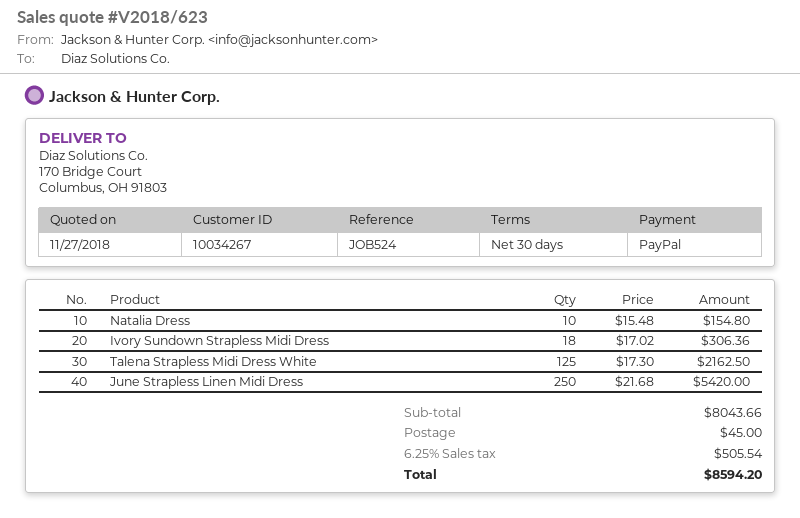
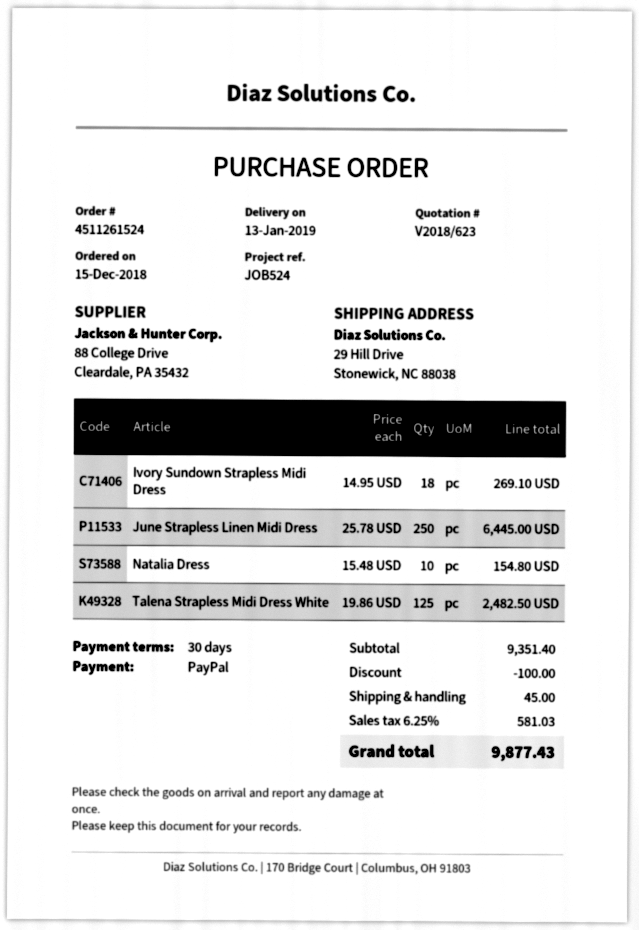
ship to: 170 Bridge Court, Columbus, OH 91803 -> 29 Hill Drive, Stonewick, NC 88038
Ivory Sundown Strapless Midi Dress: 18 x 17.02 = 306.36 -> 18 x 14.95 = 269.10
Talena Strapless Midi Dress White: 125 x 17.30 = 2162.50 -> 125 x 19.86 = 2482.50
June Strapless Linen Midi Dress: 250 x 21.68 = 5420.00 -> 250 x 25.78 = 6445.00
subtotal: 8043.66 -> 9351.40
discount: none -> 100.00
tax: 6.25% = 505.54 -> 6.25% = 581.03
total: 8594.20 -> 9877.43

